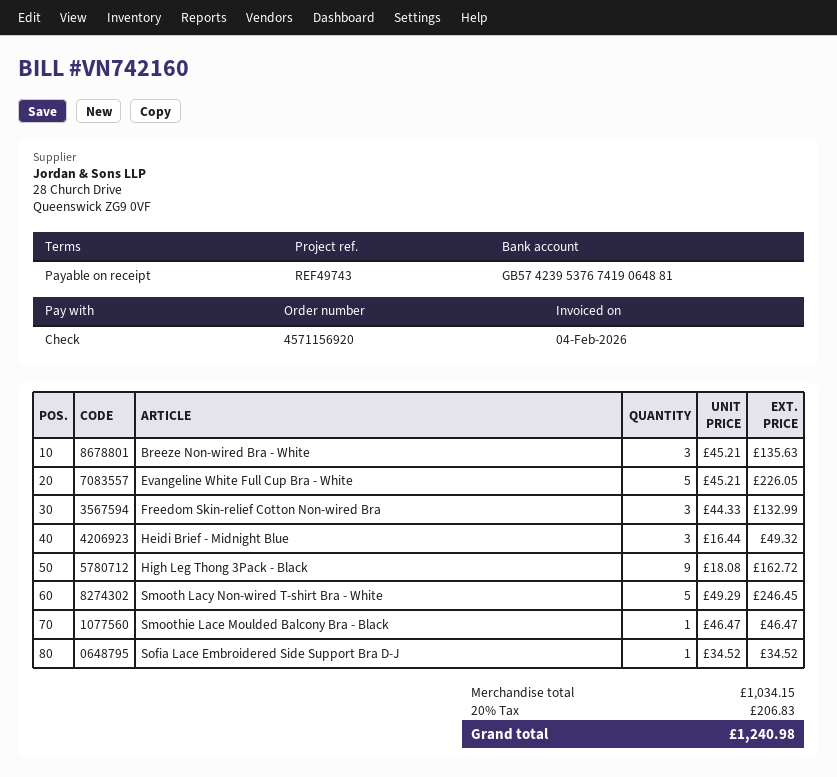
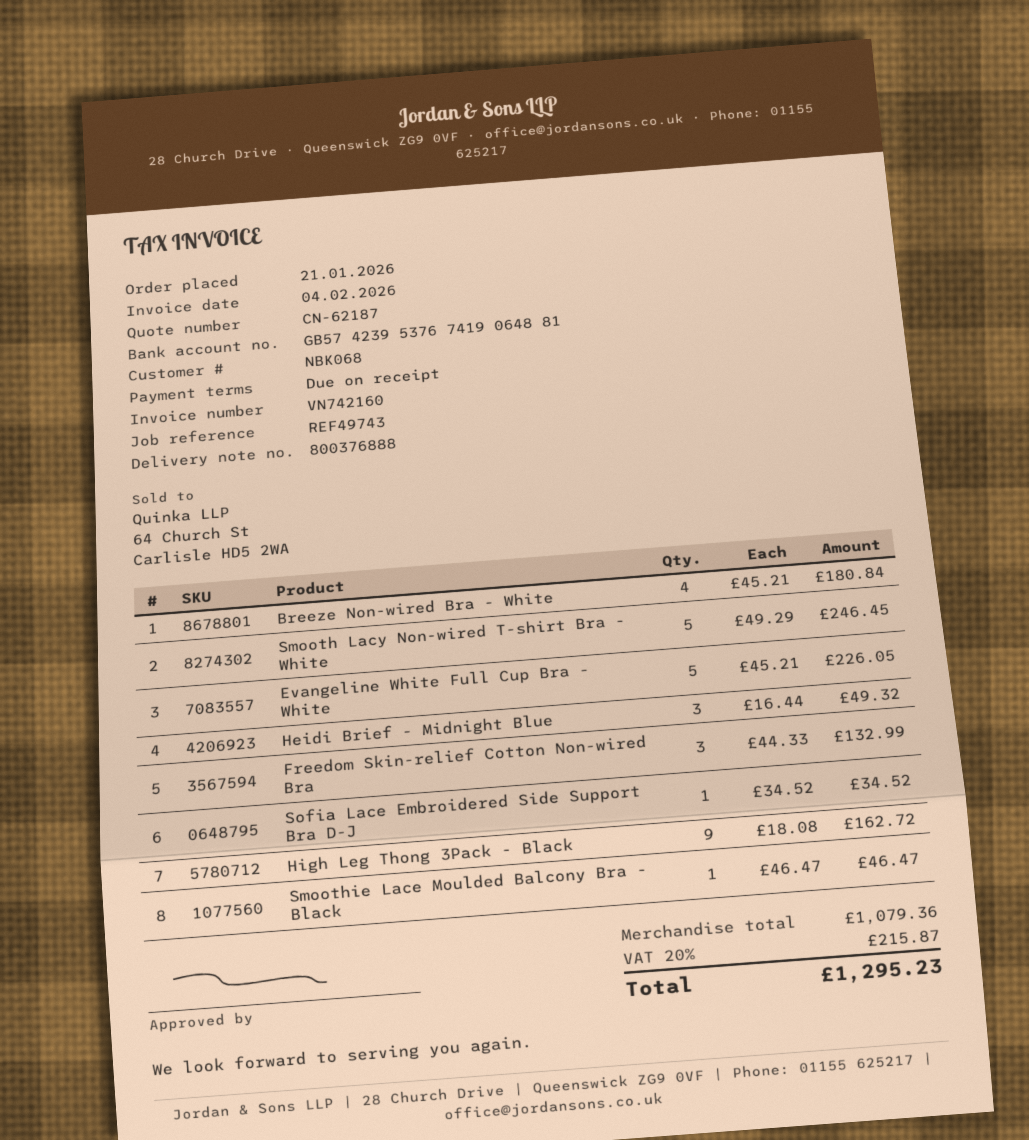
Breeze Non-wired Bra - White: 3 x 45.21 = 135.63 -> 4 x 45.21 = 180.84
subtotal: 1034.15 -> 1079.36
tax: 20% = 206.83 -> 20% = 215.87
total: 1240.98 -> 1295.23

